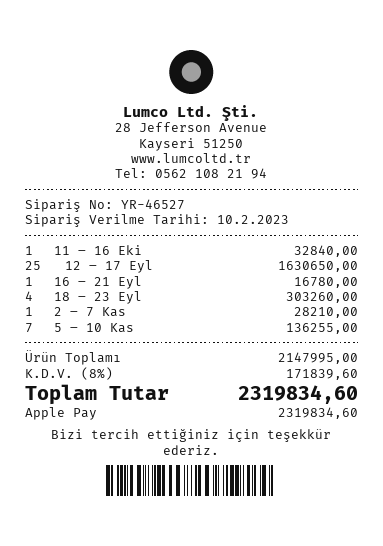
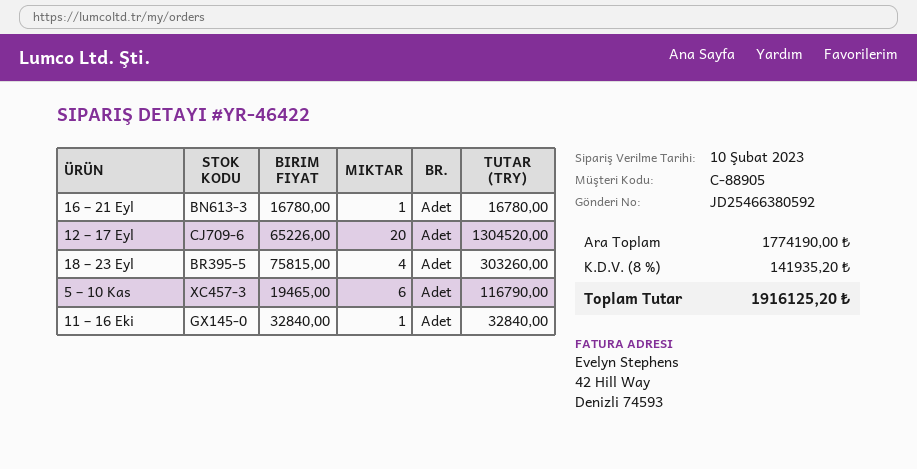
order number: YR-46527 -> YR-46422
12 – 17 Eyl: 25 for 1630650.00 -> 20 for 1304520.00
2 – 7 Kas: 1 for 28210.00 -> none
5 – 10 Kas: 7 for 136255.00 -> 6 for 116790.00
subtotal: 2147995.00 -> 1774190.00
tax: 8% = 171839.60 -> 8% = 141935.20
total: 2319834.60 -> 1916125.20

